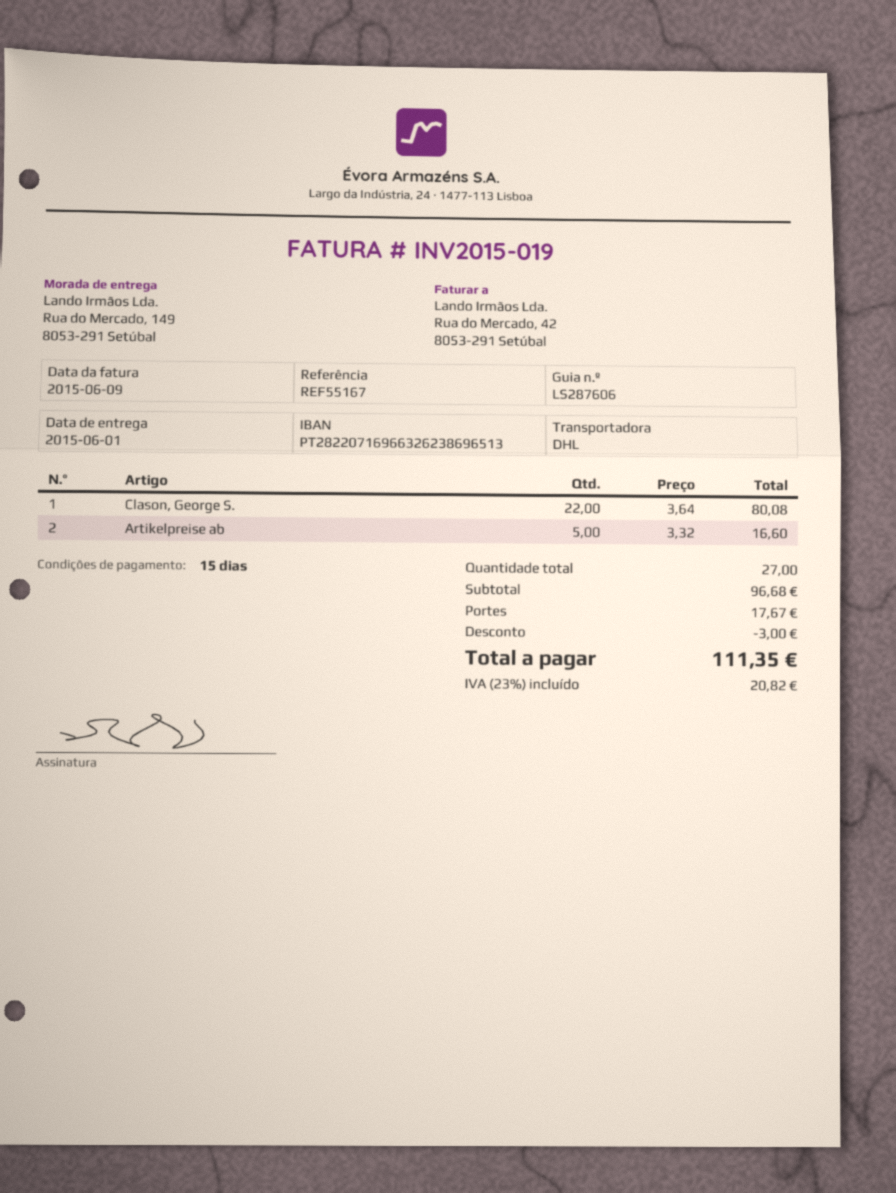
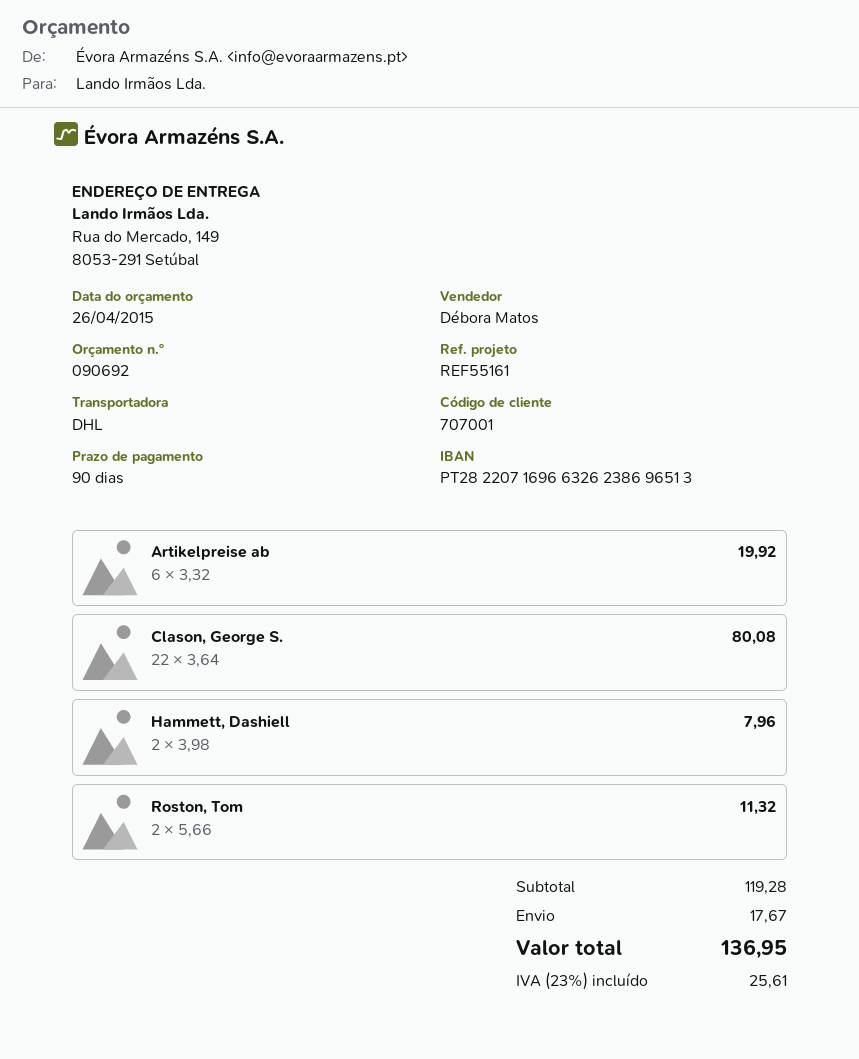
payment terms: 15 days -> 90 days
reference: REF55167 -> REF55161
Artikelpreise ab: 5 x 3.32 = 16.60 -> 6 x 3.32 = 19.92
Hammett, Dashiell: none -> 2 x 3.98 = 7.96
Roston, Tom: none -> 2 x 5.66 = 11.32
subtotal: 96.68 -> 119.28
discount: 3.00 -> none
tax: 23% = 20.82 -> 23% = 25.61
total: 111.35 -> 136.95

